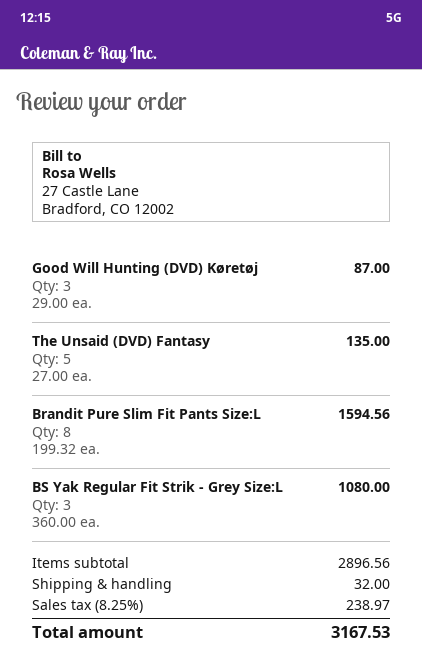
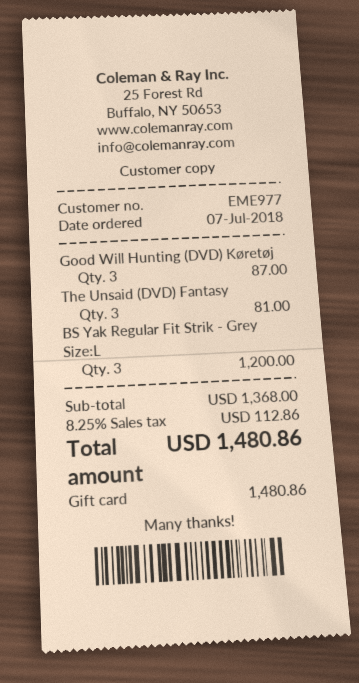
The Unsaid (DVD) Fantasy: 5 for 135.00 -> 3 for 81.00
Brandit Pure Slim Fit Pants Size:L: 8 for 1594.56 -> none
BS Yak Regular Fit Strik - Grey Size:L: 3 for 1080.00 -> 3 for 1200.00
subtotal: 2896.56 -> 1368.00
shipping: 32.00 -> none
tax: 8.25% = 238.97 -> 8.25% = 112.86
total: 3167.53 -> 1480.86

